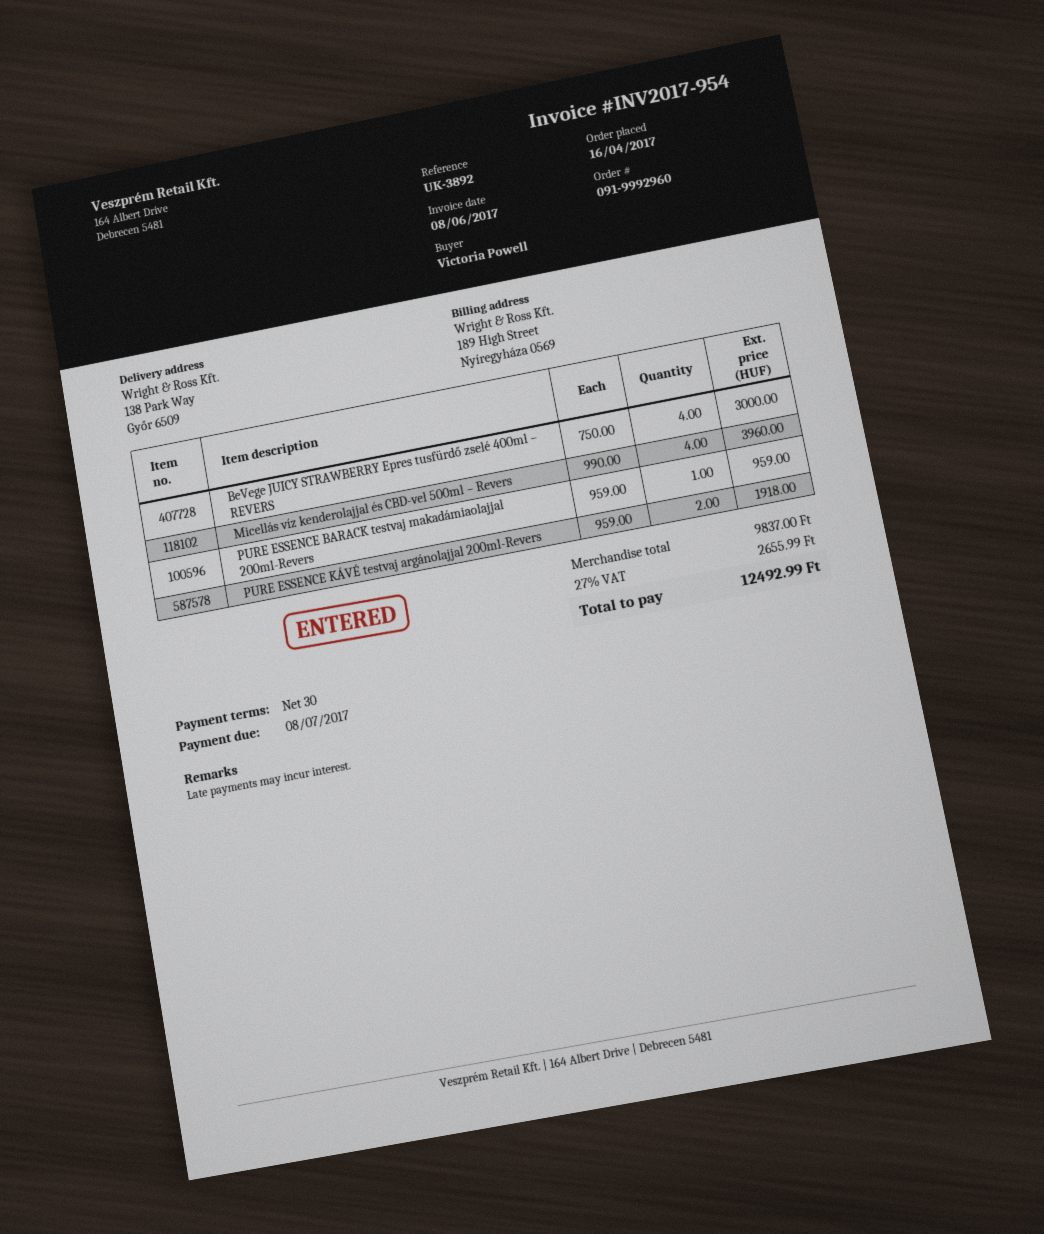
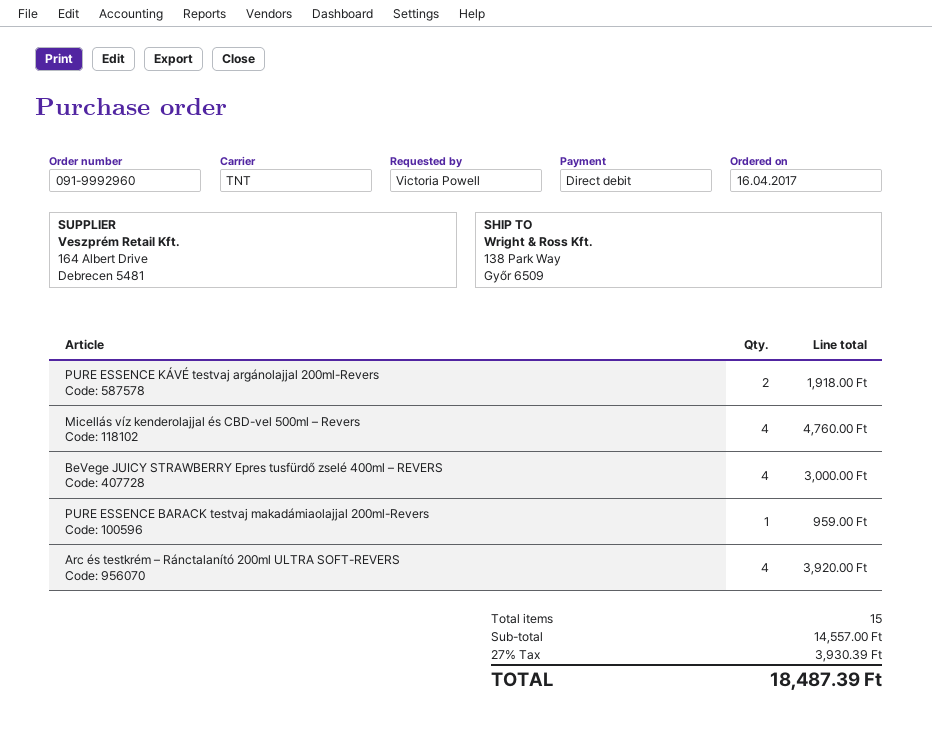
Micellás víz kenderolajjal és CBD-vel 500ml – Revers: 4 for 3960.00 -> 4 for 4760.00
Arc és testkrém – Ránctalanító 200ml ULTRA SOFT-REVERS: none -> 4 for 3920.00
subtotal: 9837.00 -> 14557.00
tax: 27% = 2655.99 -> 27% = 3930.39
total: 12492.99 -> 18487.39

